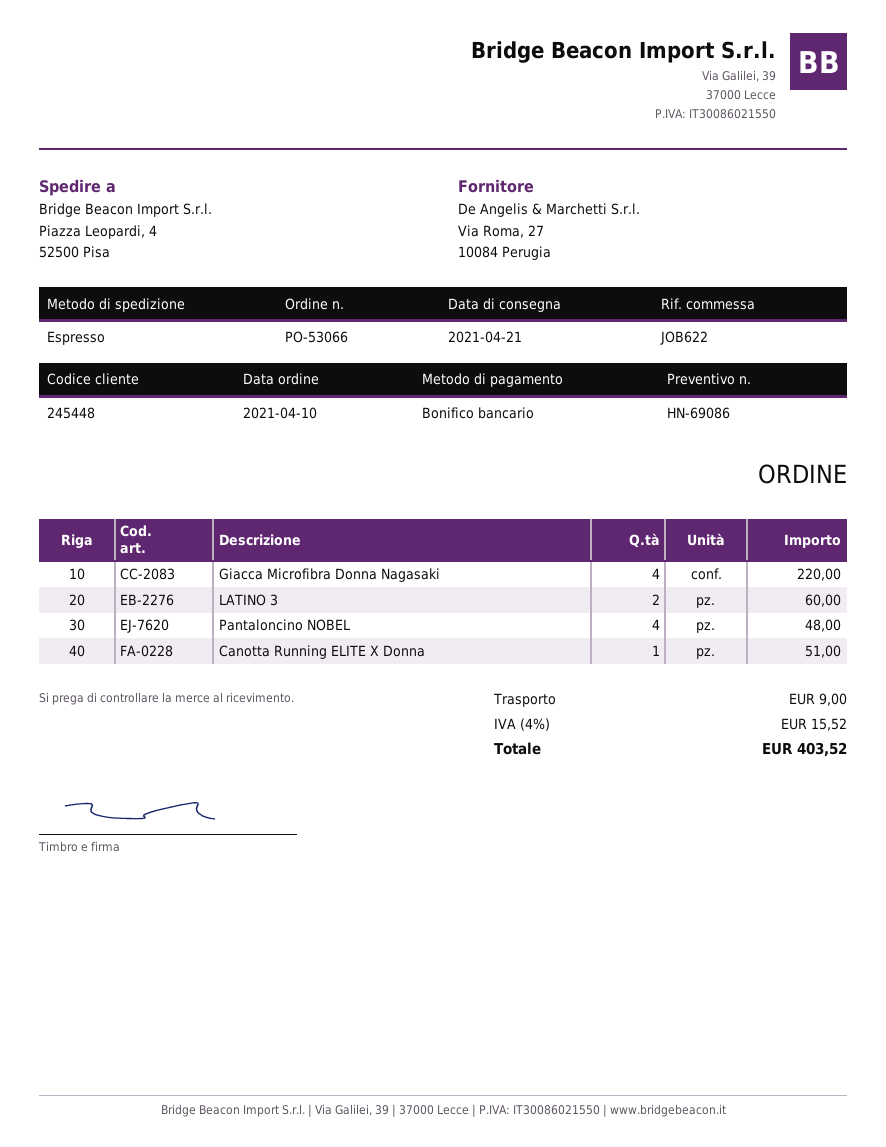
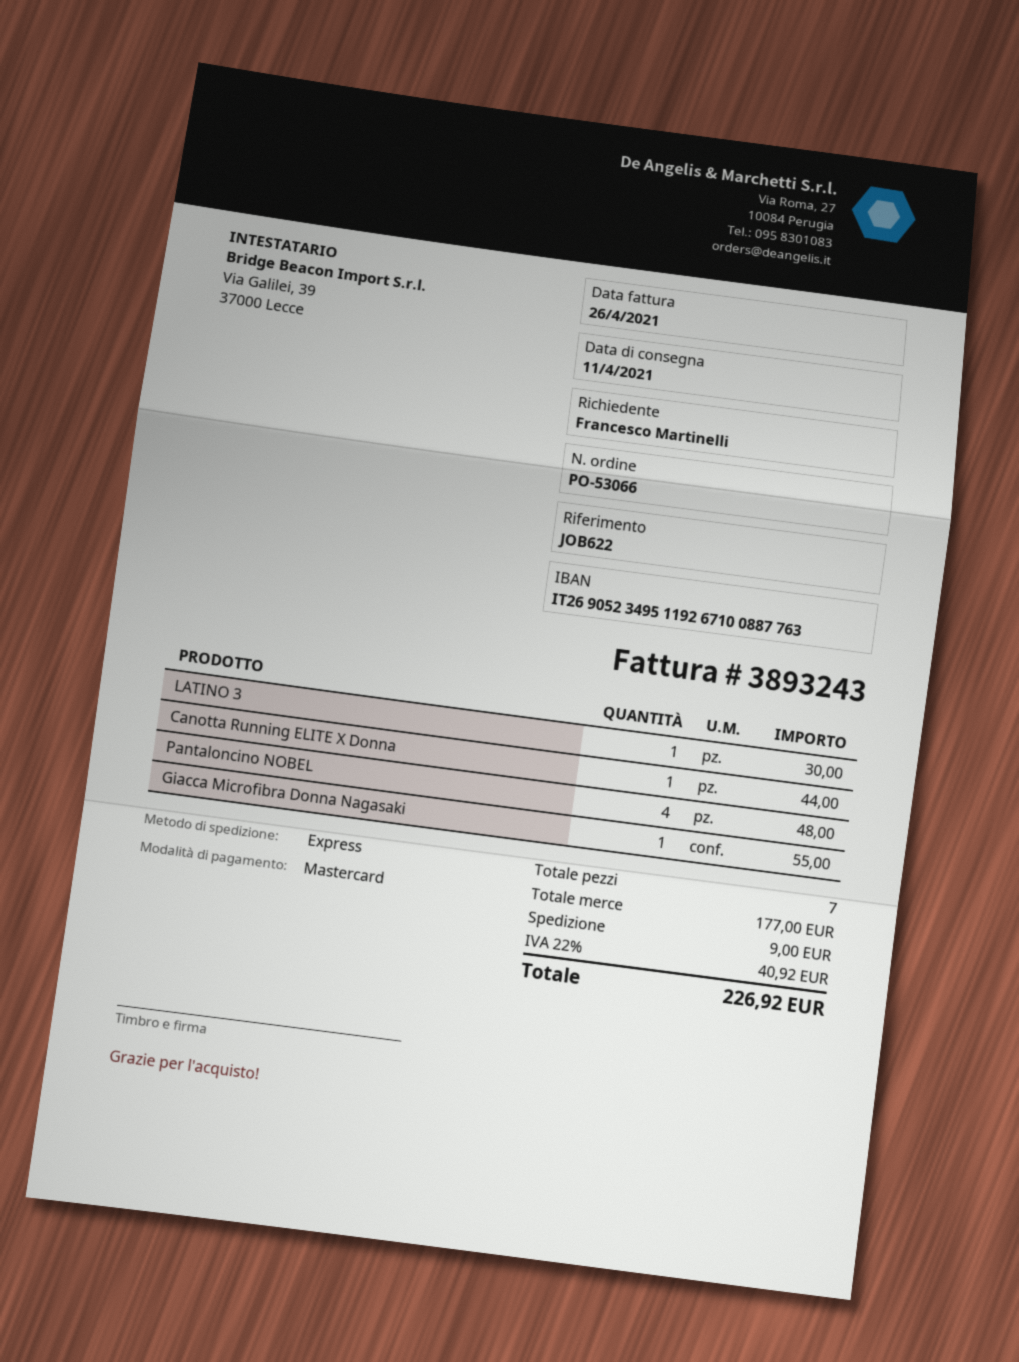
delivery date: 2021-04-21 -> 2021-04-11
payment method: bank transfer -> Mastercard
Giacca Microfibra Donna Nagasaki: 4 for 220.00 -> 1 for 55.00
LATINO 3: 2 for 60.00 -> 1 for 30.00
Canotta Running ELITE X Donna: 1 for 51.00 -> 1 for 44.00
tax: 4% = 15.52 -> 22% = 40.92
total: 403.52 -> 226.92

